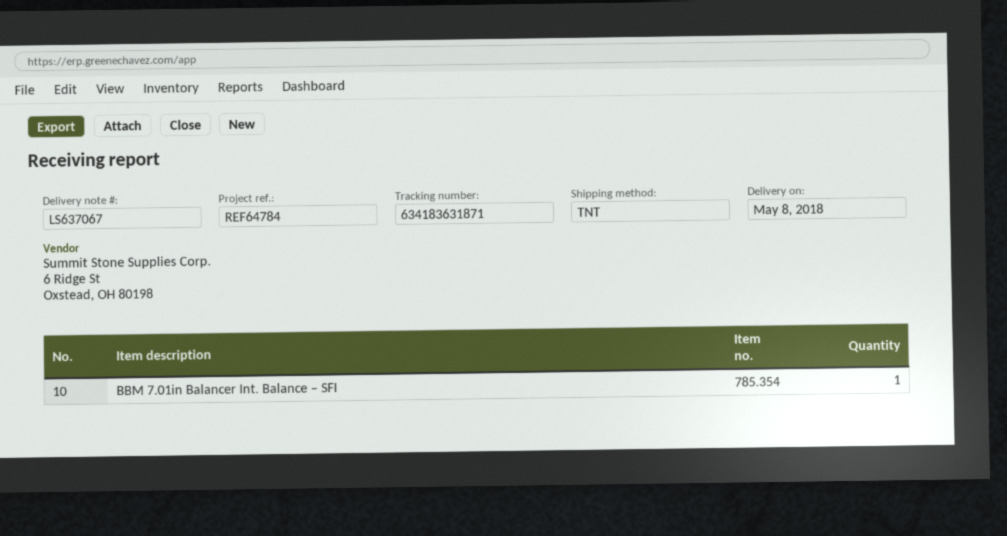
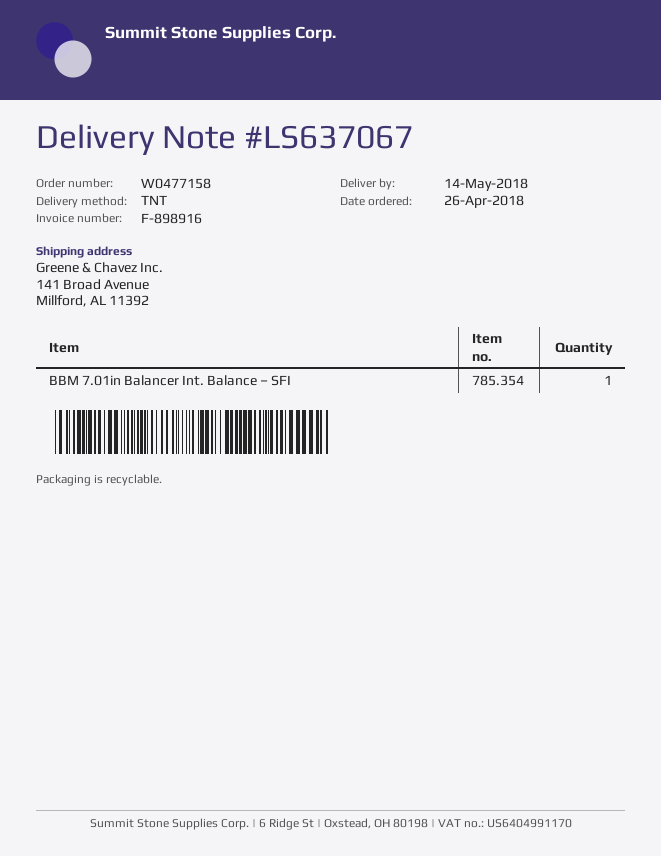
delivery date: 2018-05-08 -> 2018-05-14

